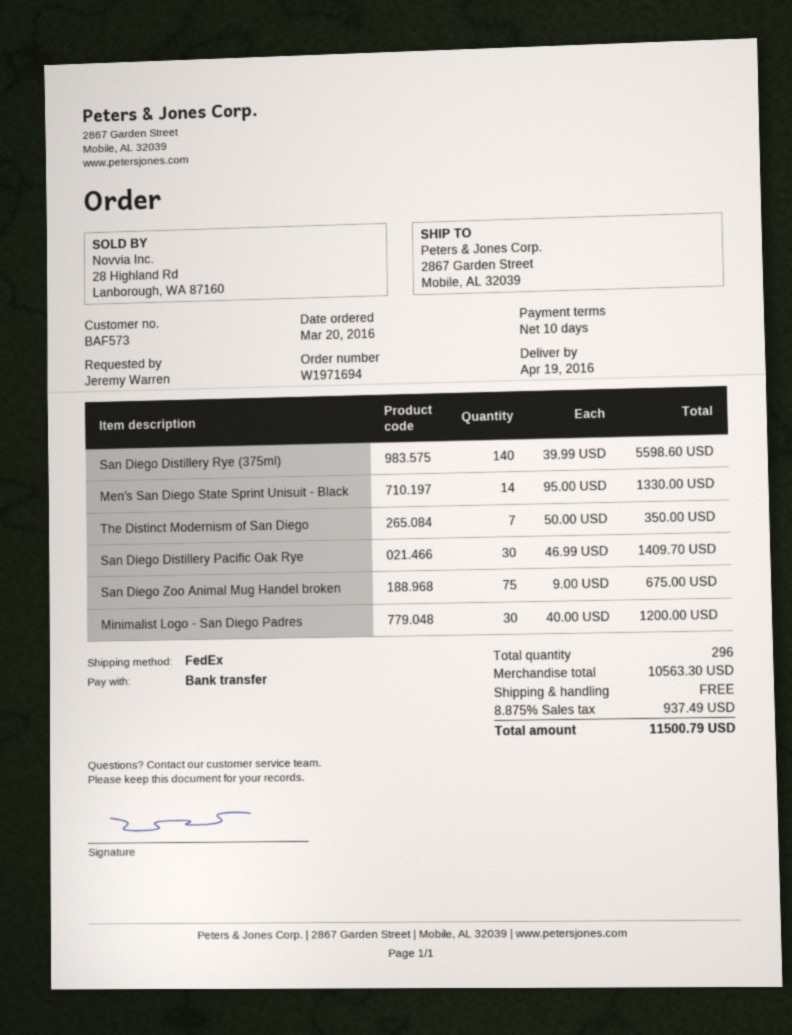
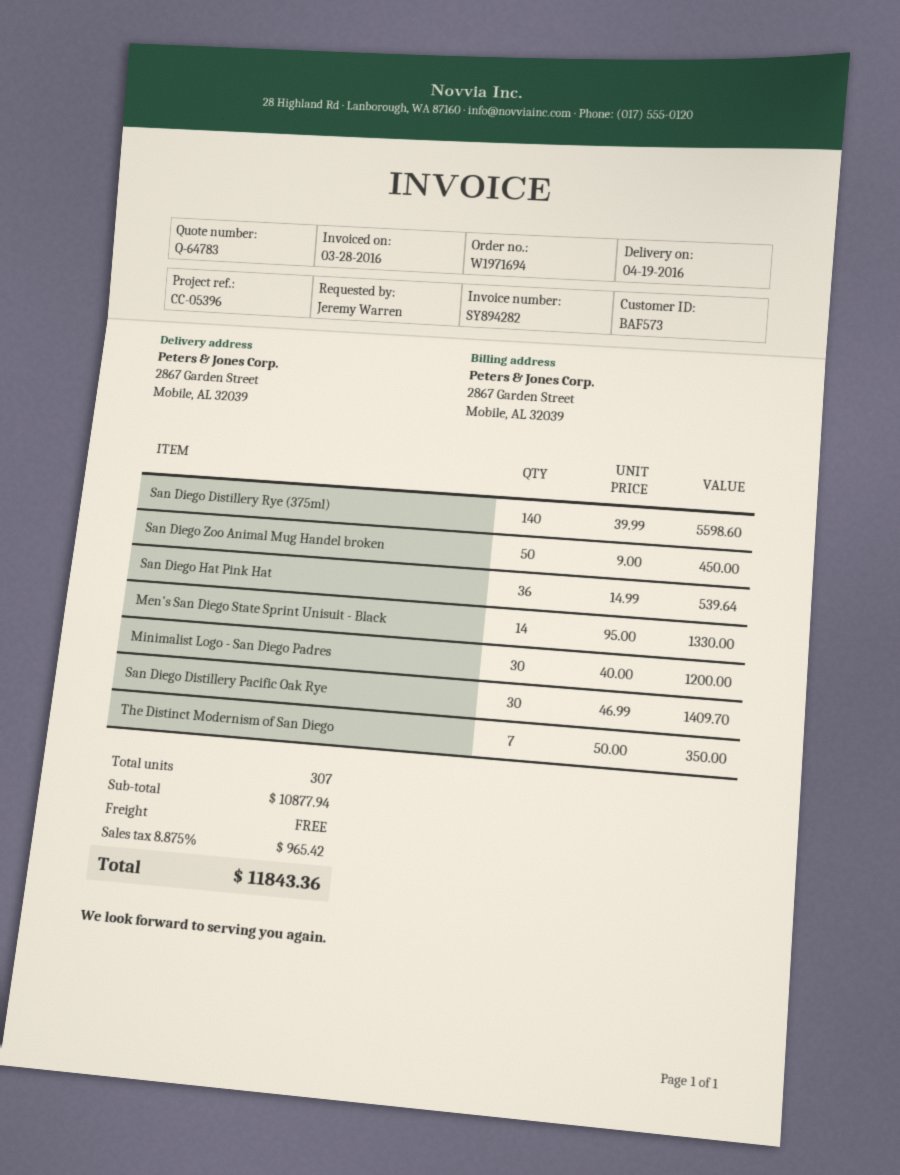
San Diego Zoo Animal Mug Handel broken: 75 x 9.00 = 675.00 -> 50 x 9.00 = 450.00
San Diego Hat Pink Hat: none -> 36 x 14.99 = 539.64
total quantity: 296 -> 307
subtotal: 10563.30 -> 10877.94
tax: 8.875% = 937.49 -> 8.875% = 965.42
total: 11500.79 -> 11843.36

